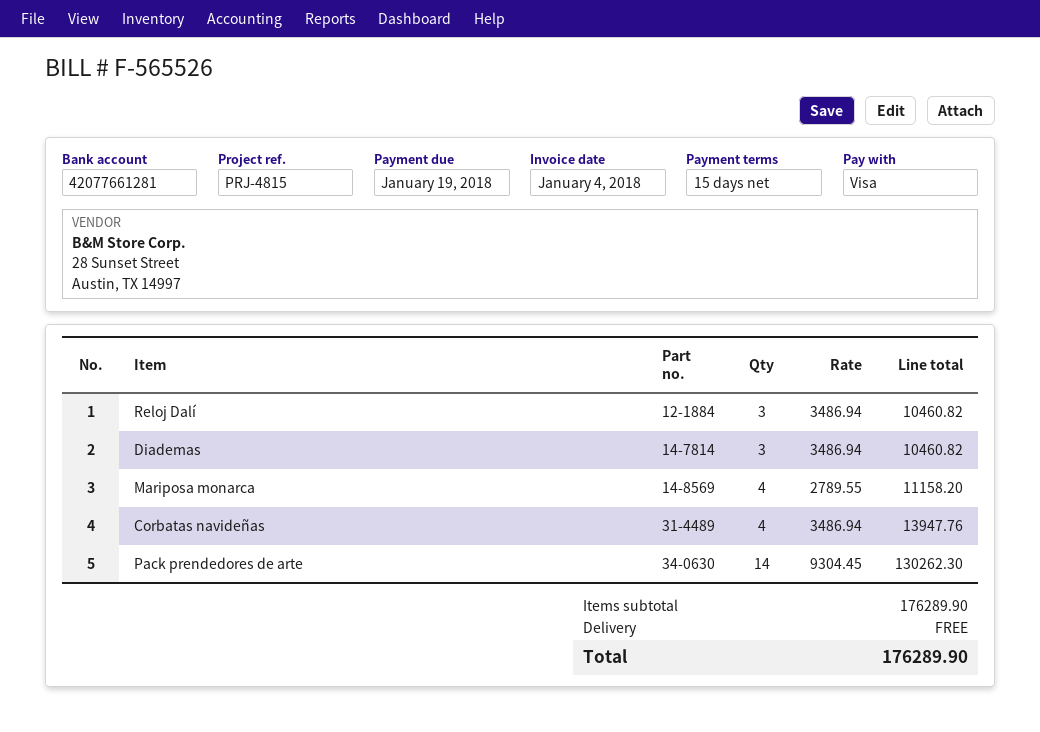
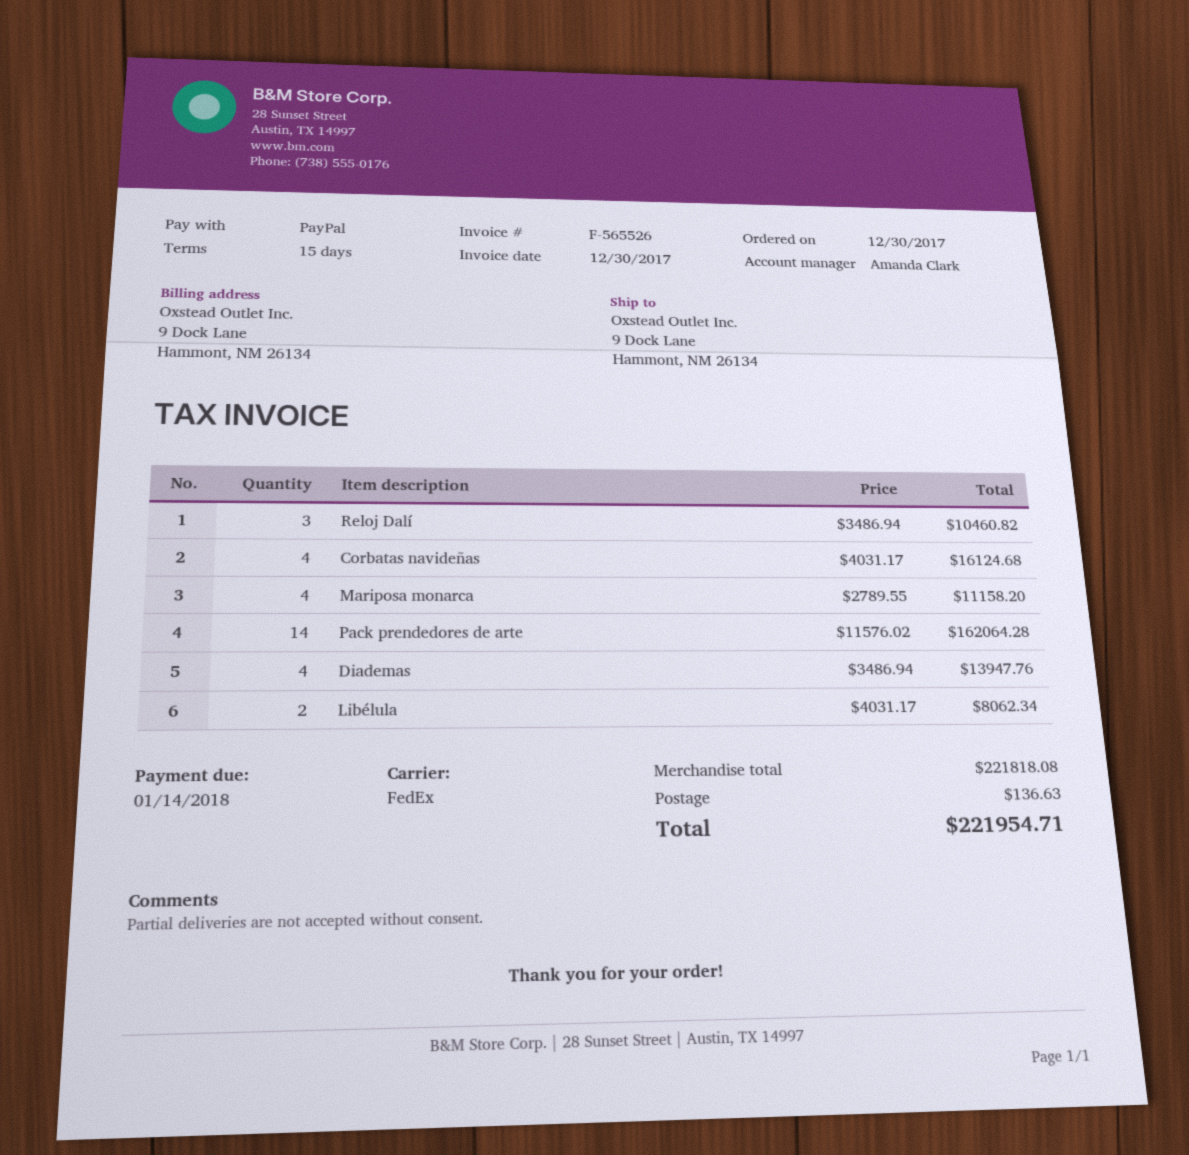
invoice date: 2018-01-04 -> 2017-12-30
due date: 2018-01-19 -> 2018-01-14
payment method: Visa -> PayPal
Diademas: 3 x 3486.94 = 10460.82 -> 4 x 3486.94 = 13947.76
Corbatas navideñas: 4 x 3486.94 = 13947.76 -> 4 x 4031.17 = 16124.68
Pack prendedores de arte: 14 x 9304.45 = 130262.30 -> 14 x 11576.02 = 162064.28
Libélula: none -> 2 x 4031.17 = 8062.34
subtotal: 176289.90 -> 221818.08
shipping: 0.00 -> 136.63
total: 176289.90 -> 221954.71

